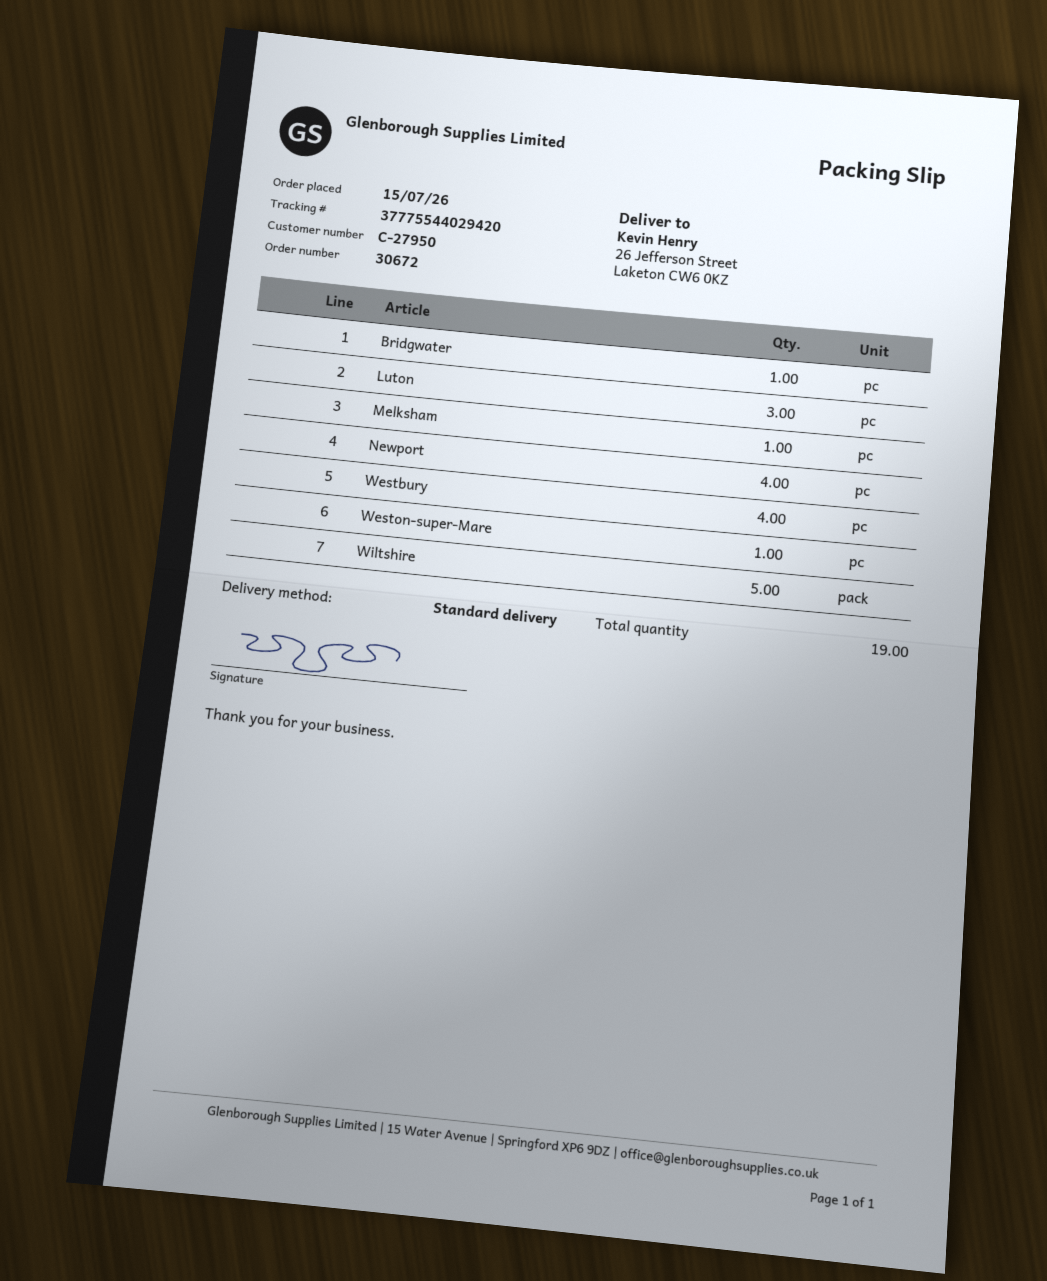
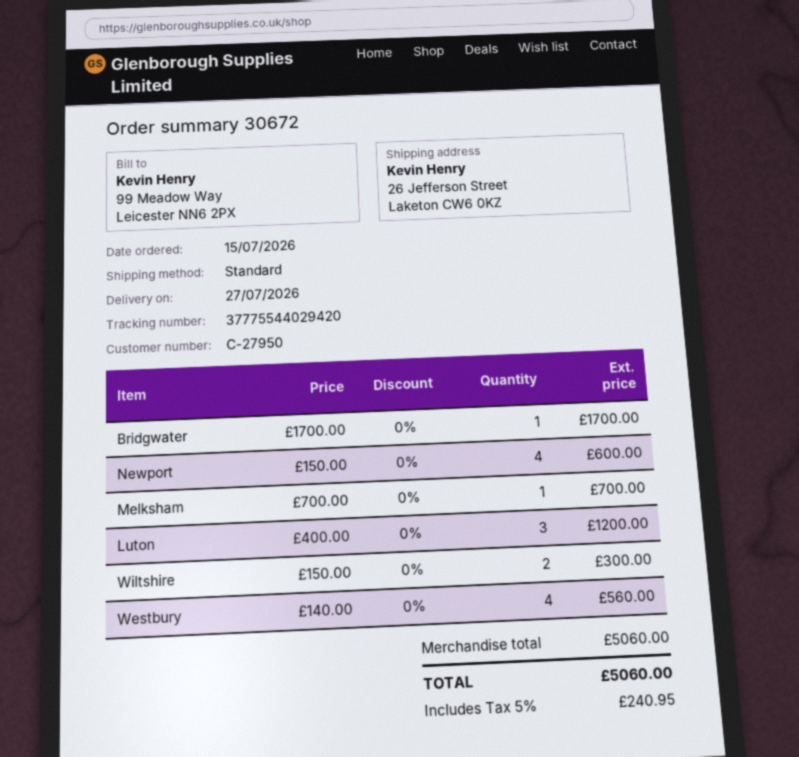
Weston-super-Mare: 1 -> none
Wiltshire: 5 -> 2

